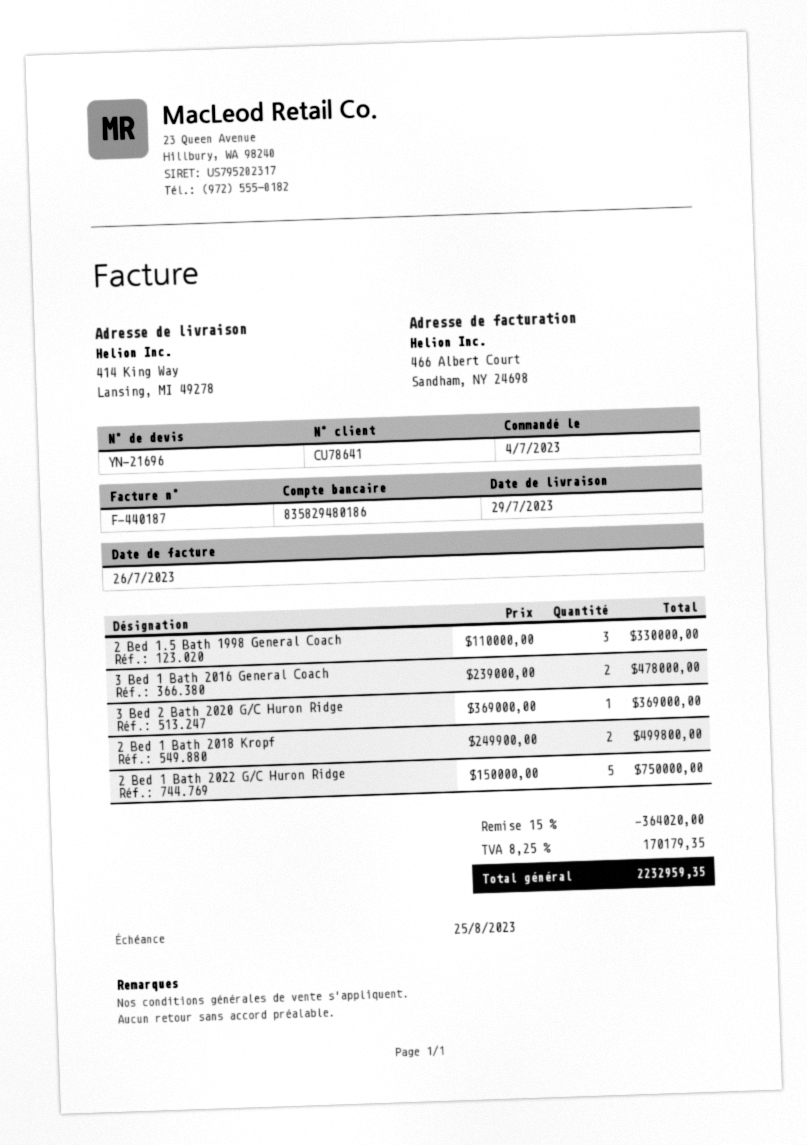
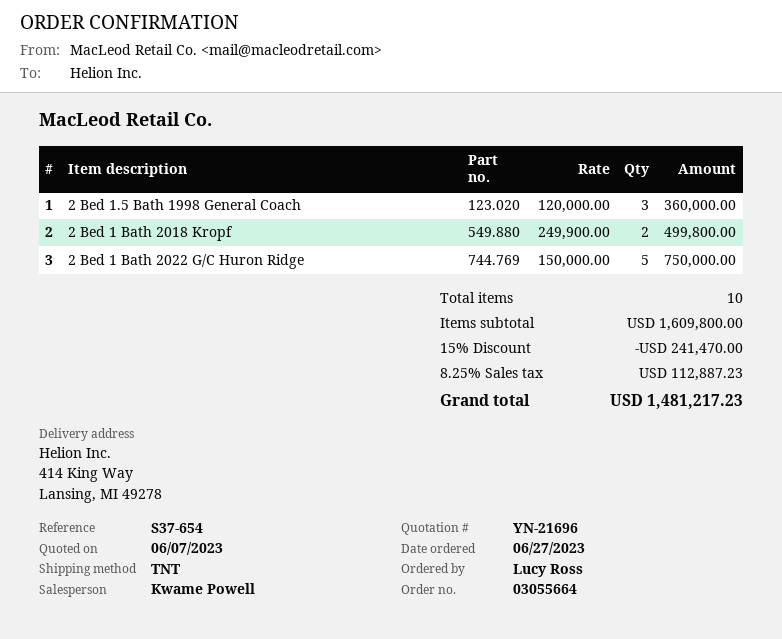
order date: 2023-07-04 -> 2023-06-27
2 Bed 1.5 Bath 1998 General Coach: 3 x 110000.00 = 330000.00 -> 3 x 120000.00 = 360000.00
3 Bed 1 Bath 2016 General Coach: 2 x 239000.00 = 478000.00 -> none
3 Bed 2 Bath 2020 G/C Huron Ridge: 1 x 369000.00 = 369000.00 -> none
discount: 15% = 364020.00 -> 15% = 241470.00
tax: 8.25% = 170179.35 -> 8.25% = 112887.23
total: 2232959.35 -> 1481217.23

